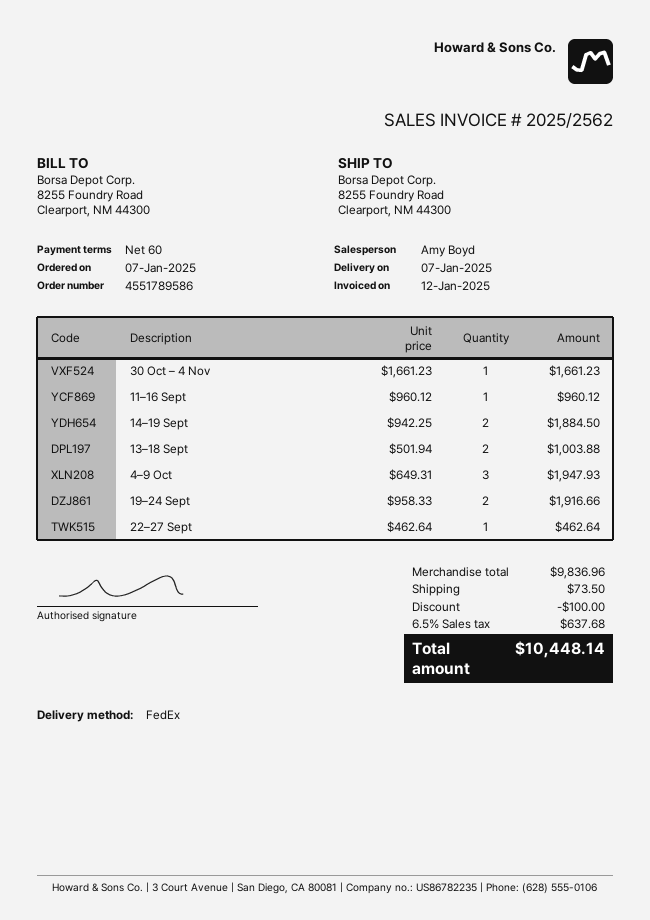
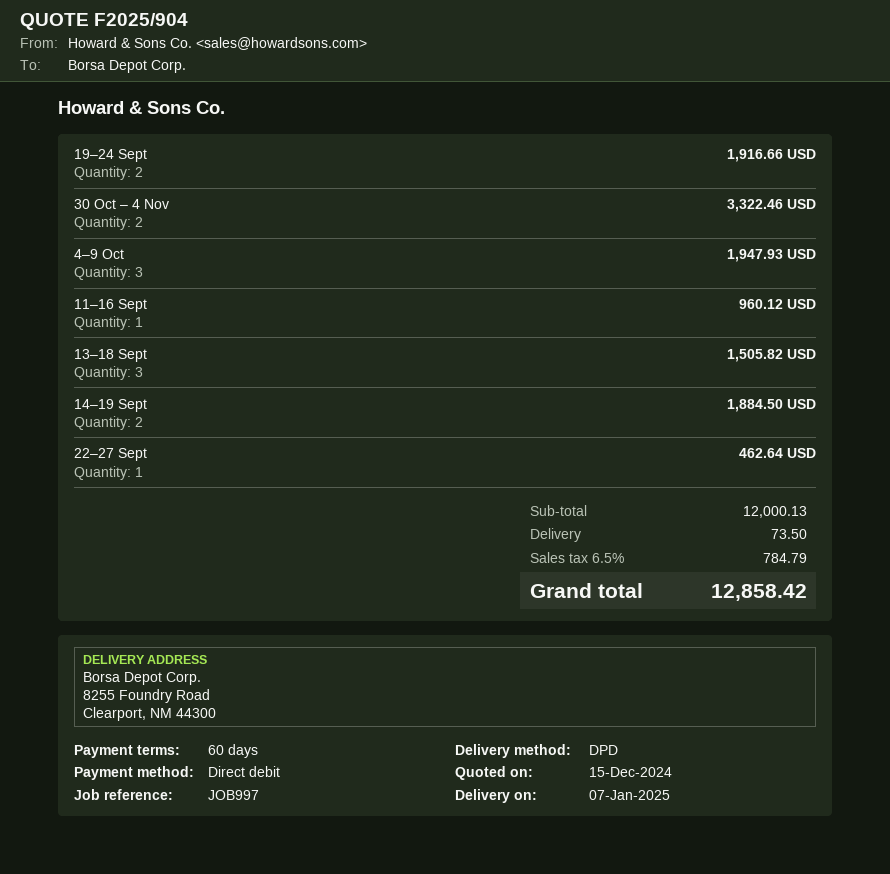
shipping method: FedEx -> DPD
30 Oct – 4 Nov: 1 for 1661.23 -> 2 for 3322.46
13–18 Sept: 2 for 1003.88 -> 3 for 1505.82
subtotal: 9836.96 -> 12000.13
discount: 100.00 -> none
tax: 6.5% = 637.68 -> 6.5% = 784.79
total: 10448.14 -> 12858.42

